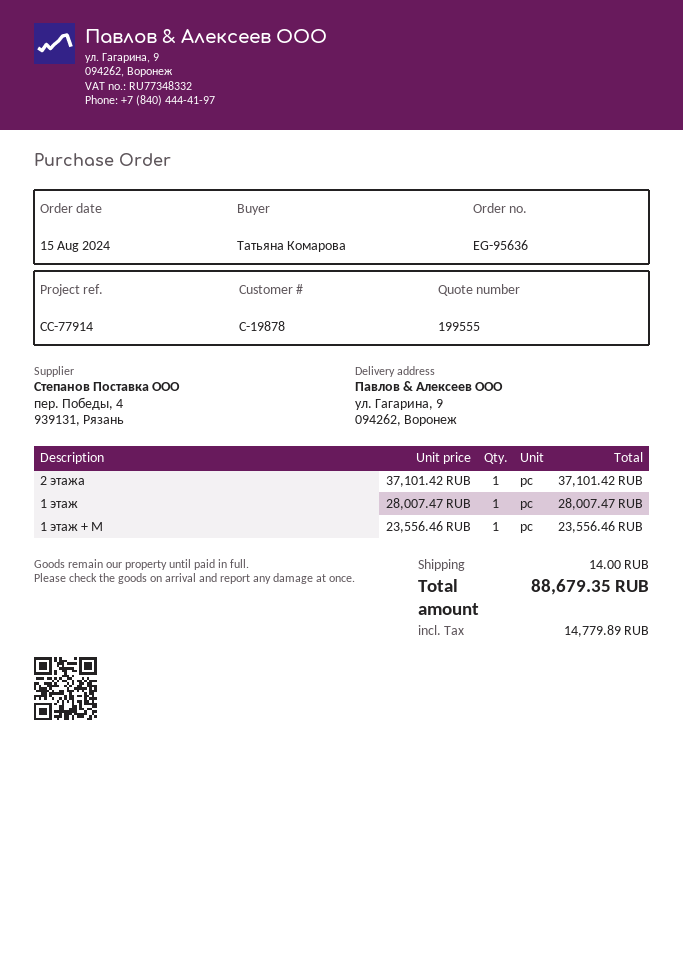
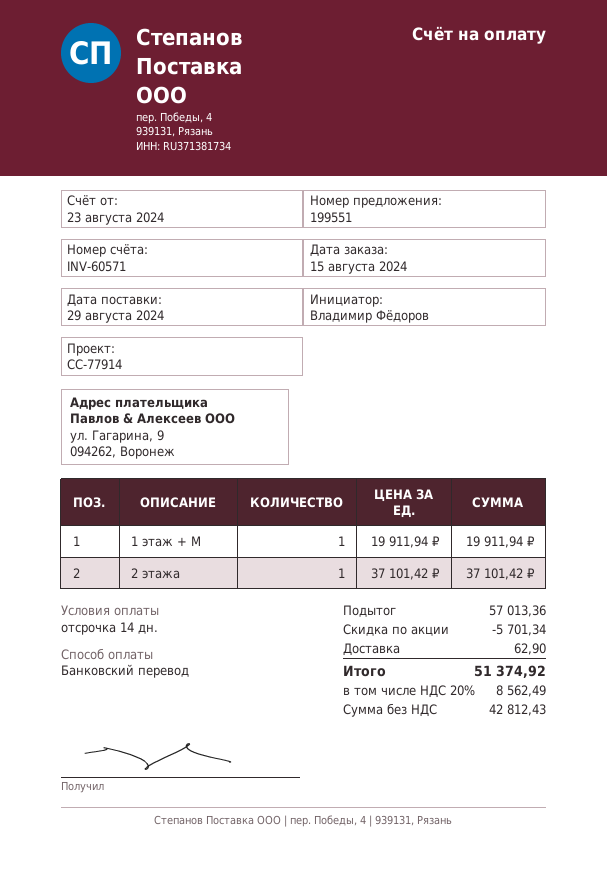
quote number: 199555 -> 199551
ordered by: Татьяна Комарова -> Владимир Фёдоров
1 этаж: 1 x 28007.47 = 28007.47 -> none
1 этаж + М: 1 x 23556.46 = 23556.46 -> 1 x 19911.94 = 19911.94
discount: none -> 5701.34
shipping: 14.00 -> 62.90
tax: 14779.89 -> 8562.49
total: 88679.35 -> 51374.92

